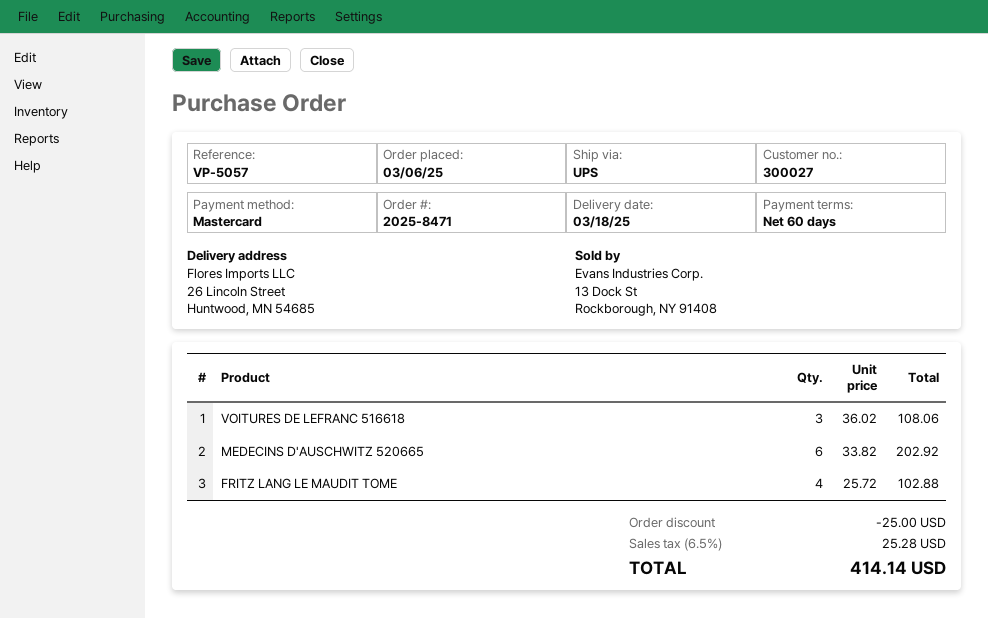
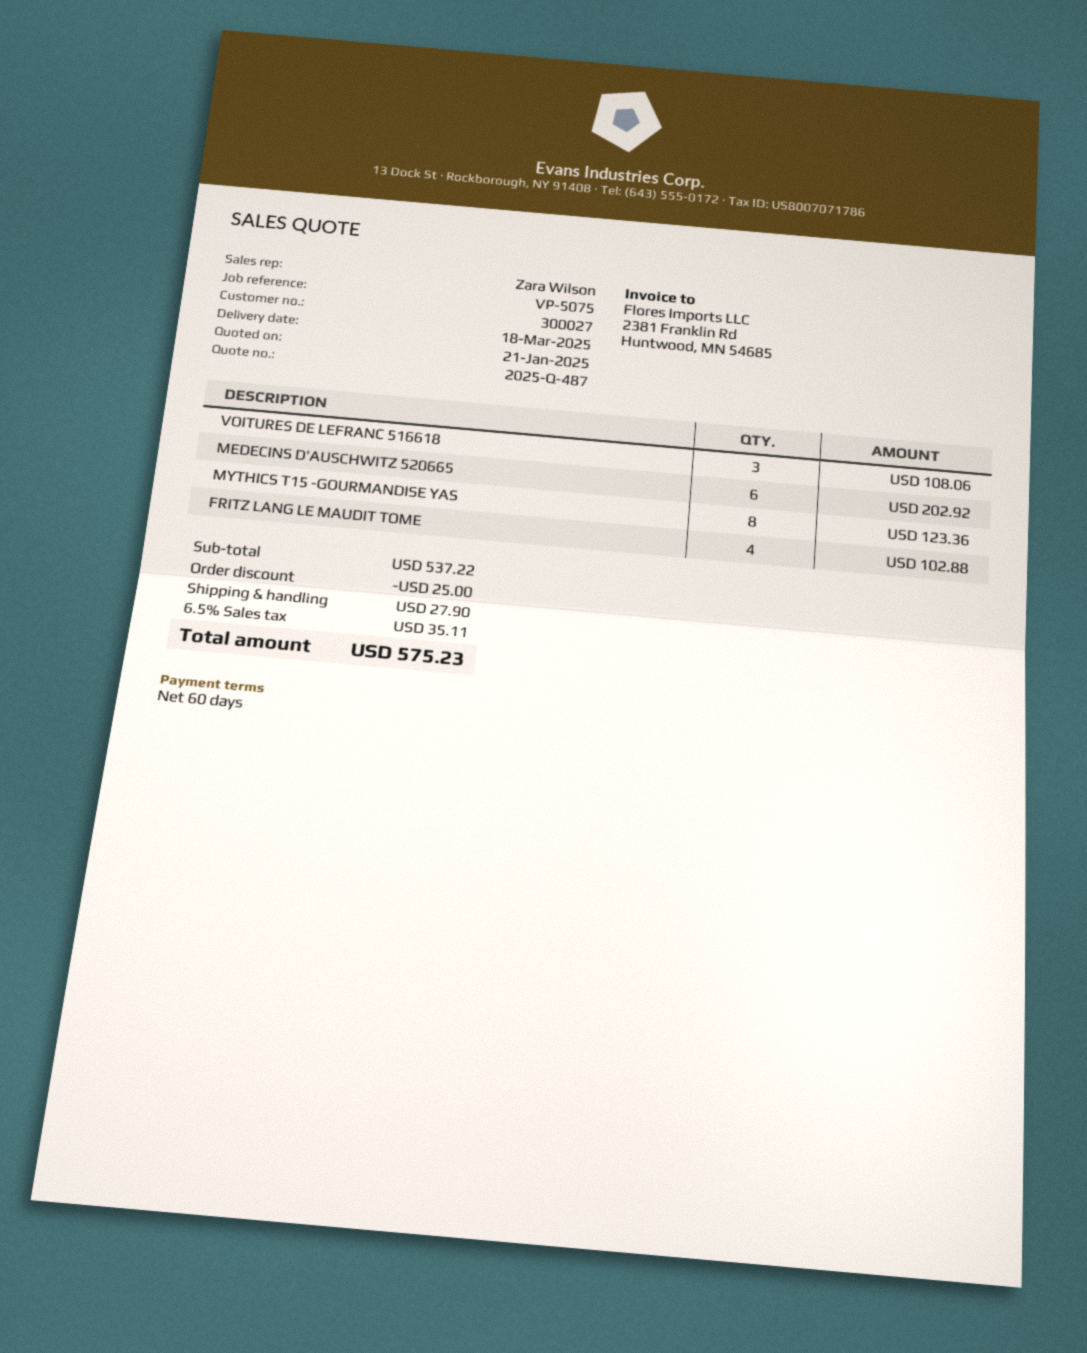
reference: VP-5057 -> VP-5075
MYTHICS T15 -GOURMANDISE YAS: none -> 8 for 123.36
shipping: none -> 27.90
tax: 6.5% = 25.28 -> 6.5% = 35.11
total: 414.14 -> 575.23

